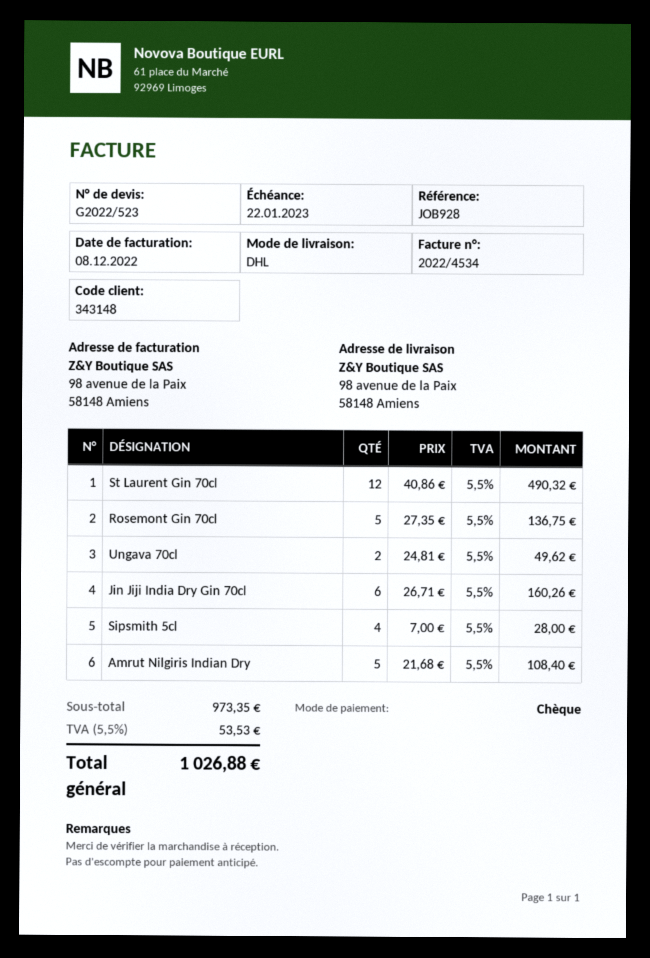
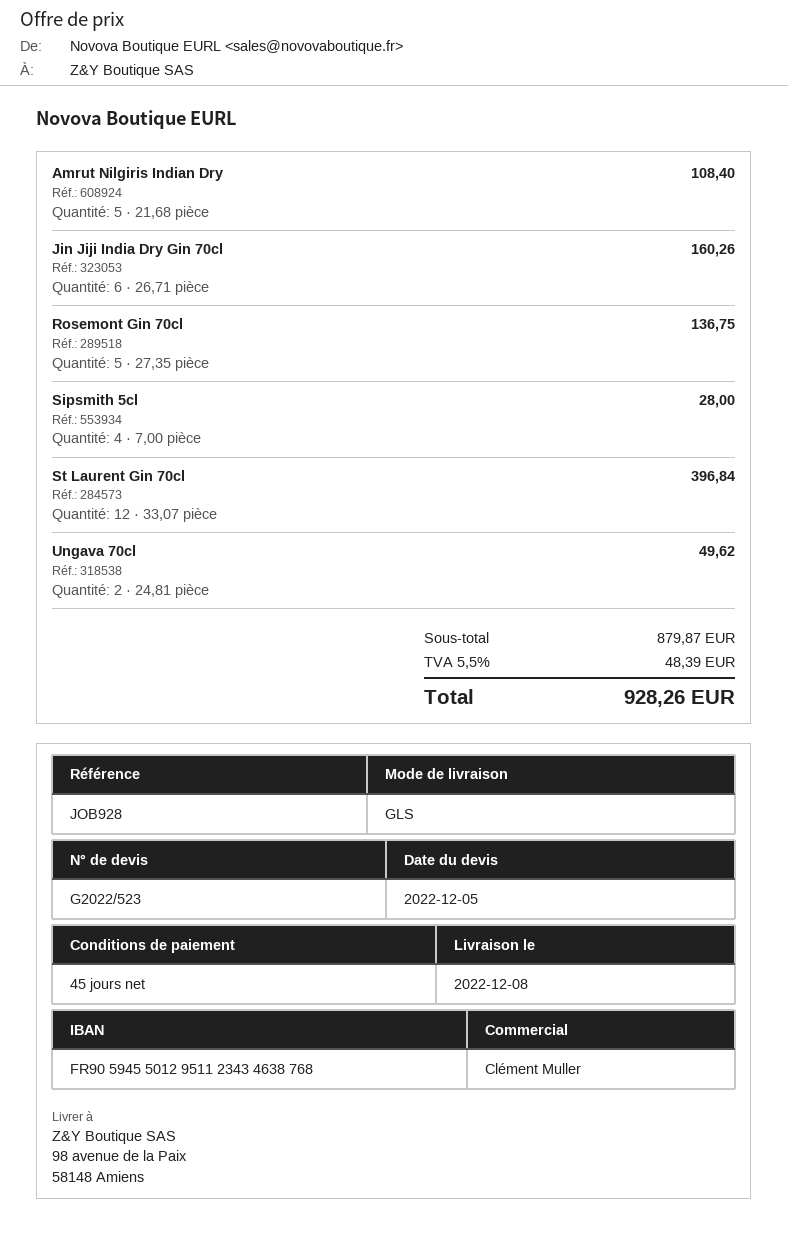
shipping method: DHL -> GLS
St Laurent Gin 70cl: 12 x 40.86 = 490.32 -> 12 x 33.07 = 396.84
subtotal: 973.35 -> 879.87
tax: 5.5% = 53.53 -> 5.5% = 48.39
total: 1026.88 -> 928.26

